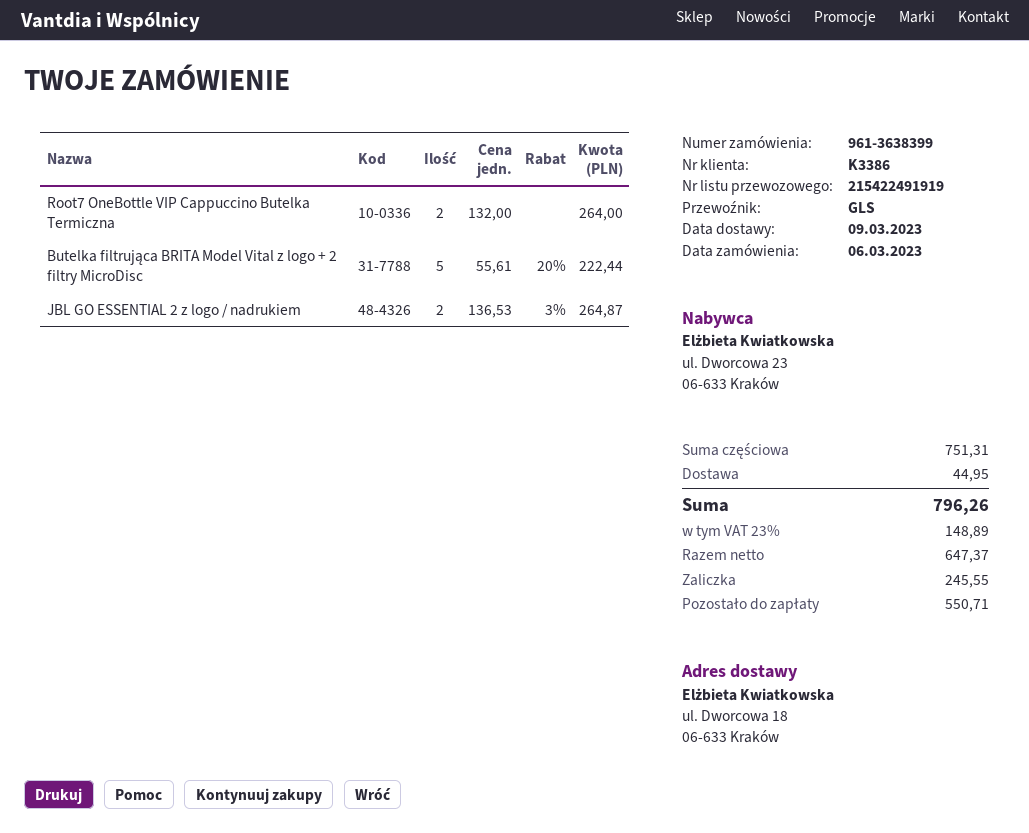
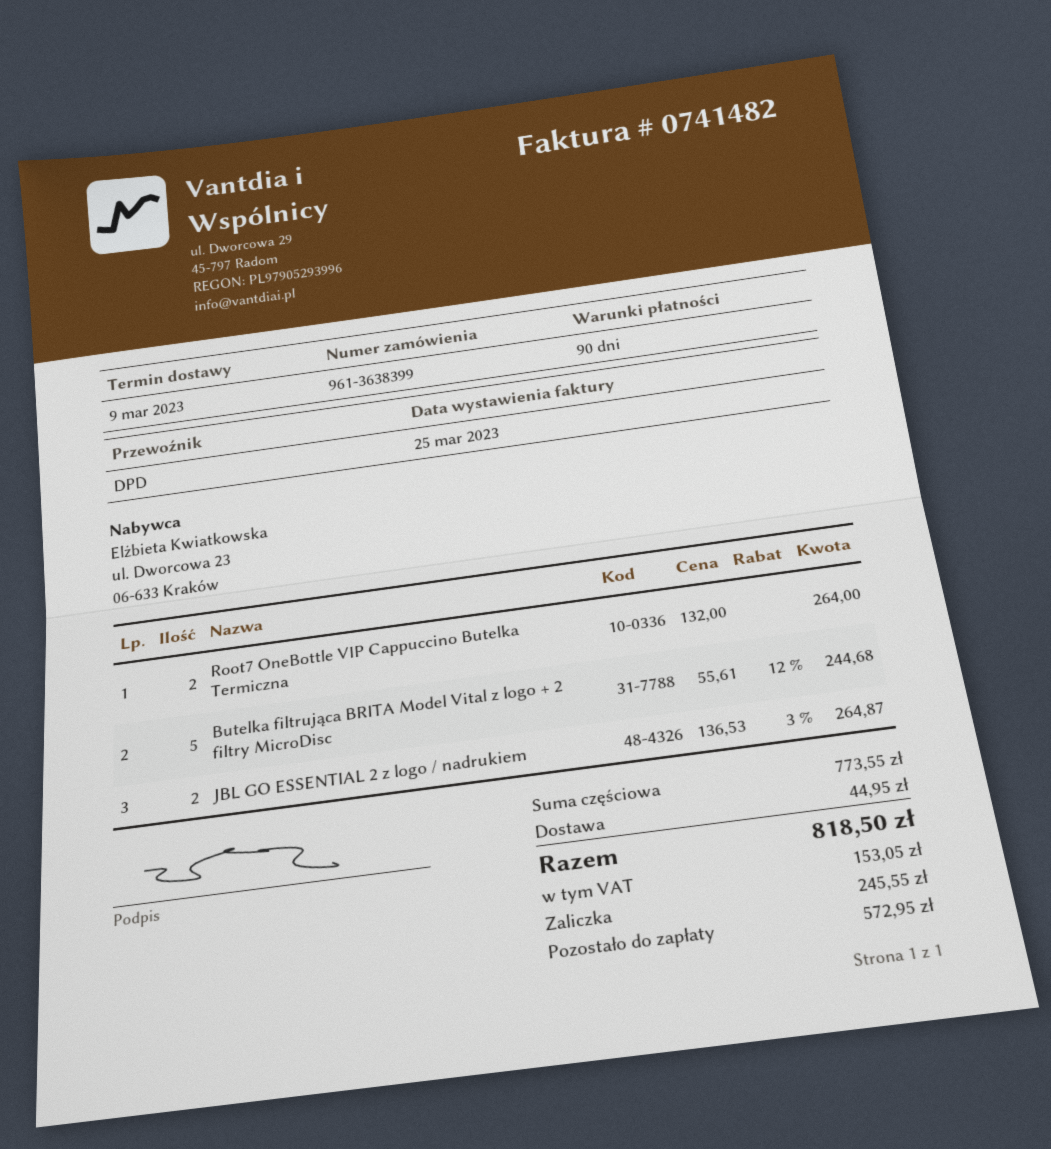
shipping method: GLS -> DPD
Butelka filtrująca BRITA Model Vital z logo + 2 filtry MicroDisc: 5 x 55.61 - 20% = 222.44 -> 5 x 55.61 - 12% = 244.68
subtotal: 751.31 -> 773.55
tax: 148.89 -> 153.05
total: 796.26 -> 818.50
balance: 550.71 -> 572.95

